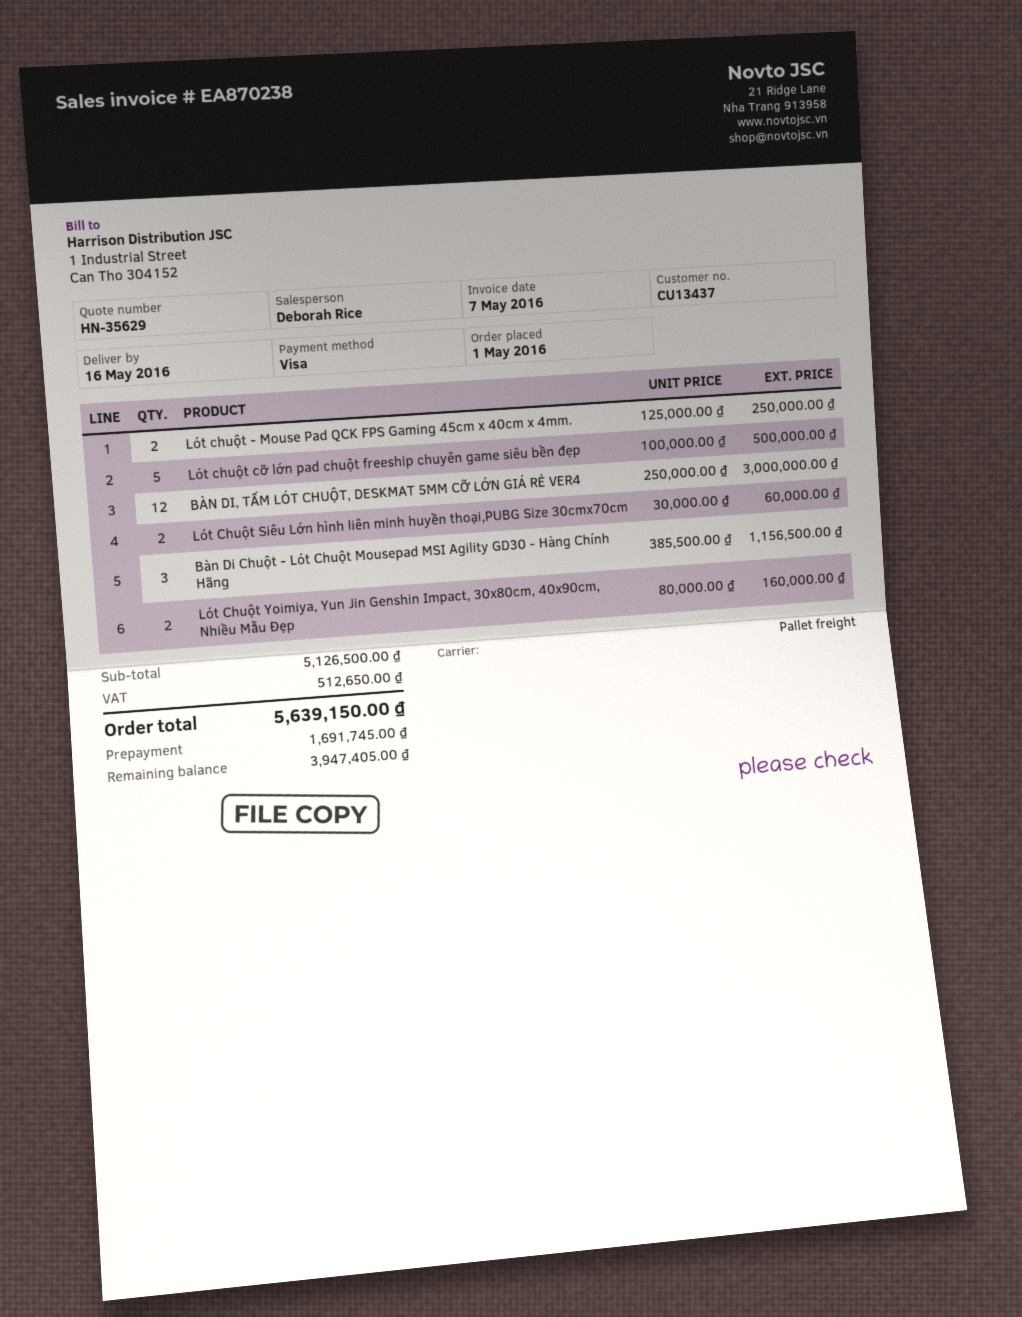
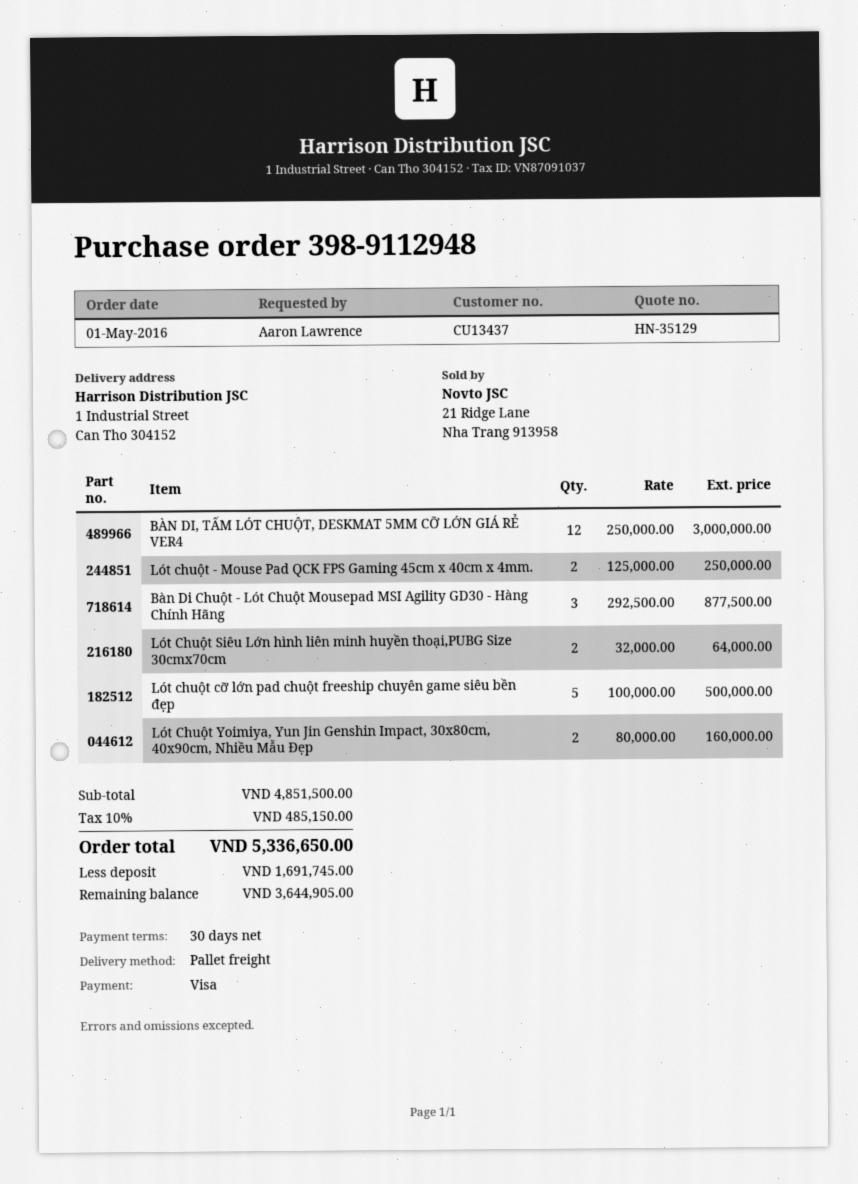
quote number: HN-35629 -> HN-35129
Lót Chuột Siêu Lớn hình liên minh huyền thoại,PUBG Size 30cmx70cm: 2 x 30000.00 = 60000.00 -> 2 x 32000.00 = 64000.00
Bàn Di Chuột - Lót Chuột Mousepad MSI Agility GD30 - Hàng Chính Hãng: 3 x 385500.00 = 1156500.00 -> 3 x 292500.00 = 877500.00
subtotal: 5126500.00 -> 4851500.00
tax: 512650.00 -> 485150.00
total: 5639150.00 -> 5336650.00
balance: 3947405.00 -> 3644905.00

